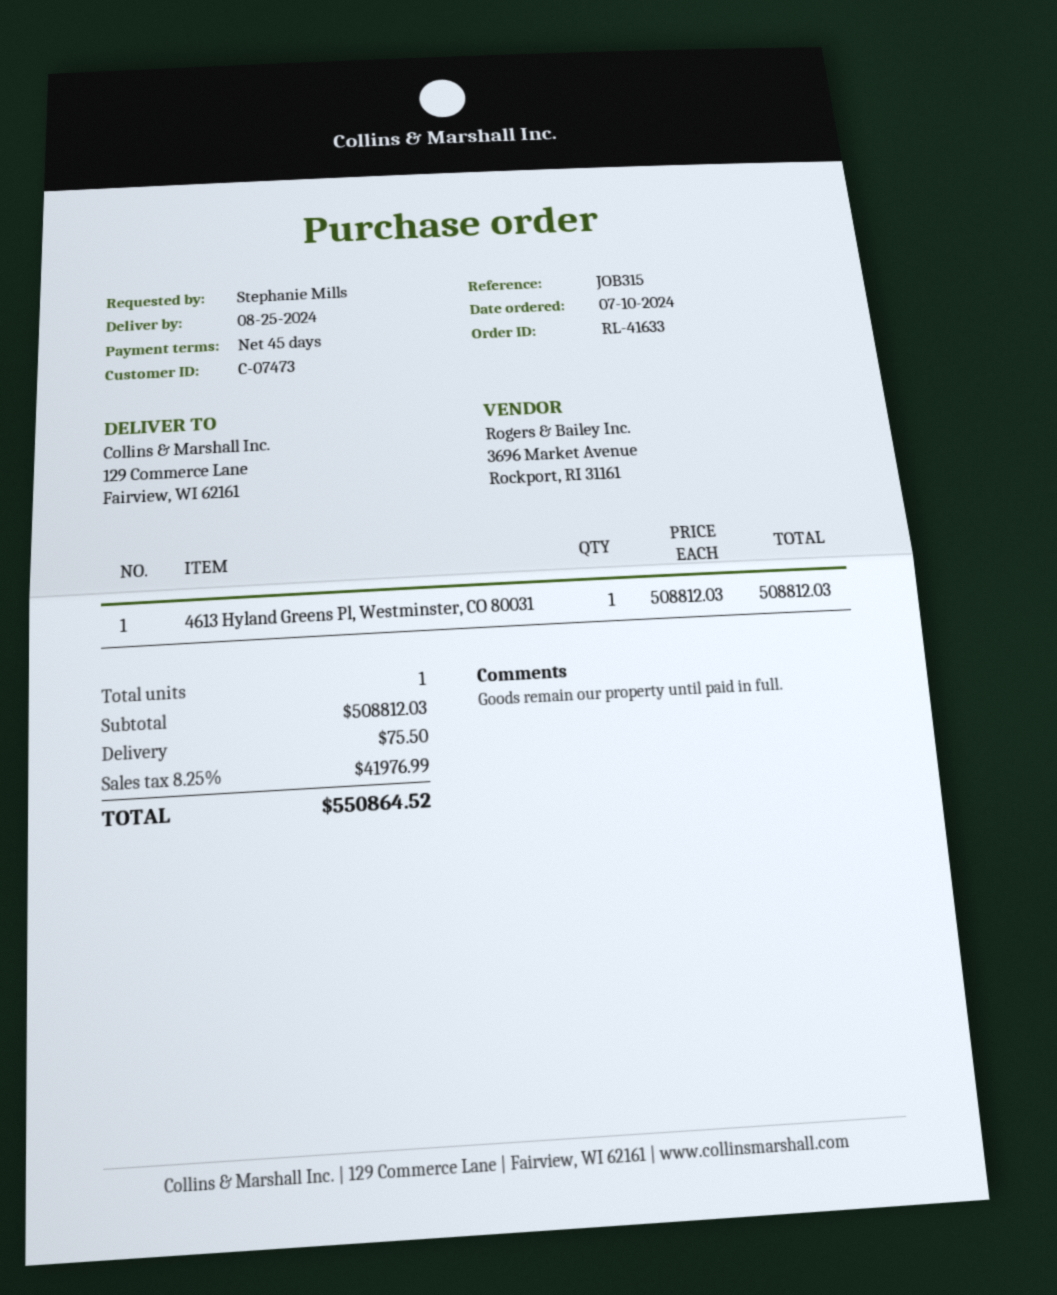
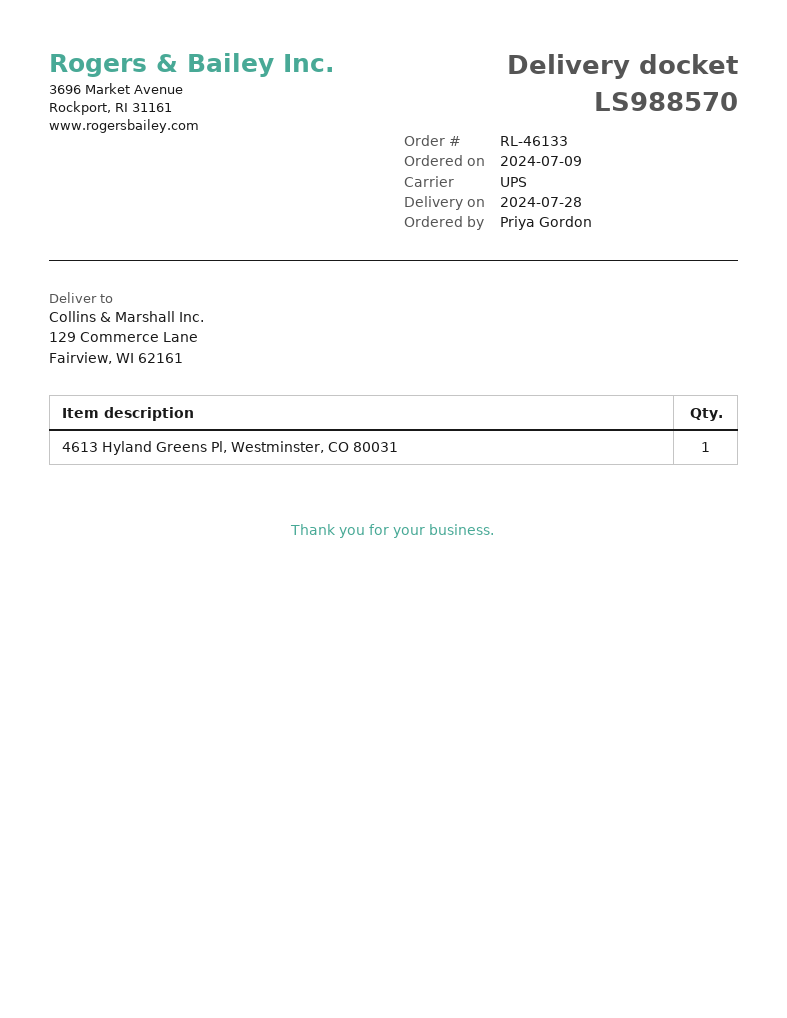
order number: RL-41633 -> RL-46133
order date: 2024-07-10 -> 2024-07-09
delivery date: 2024-08-25 -> 2024-07-28
ordered by: Stephanie Mills -> Priya Gordon

